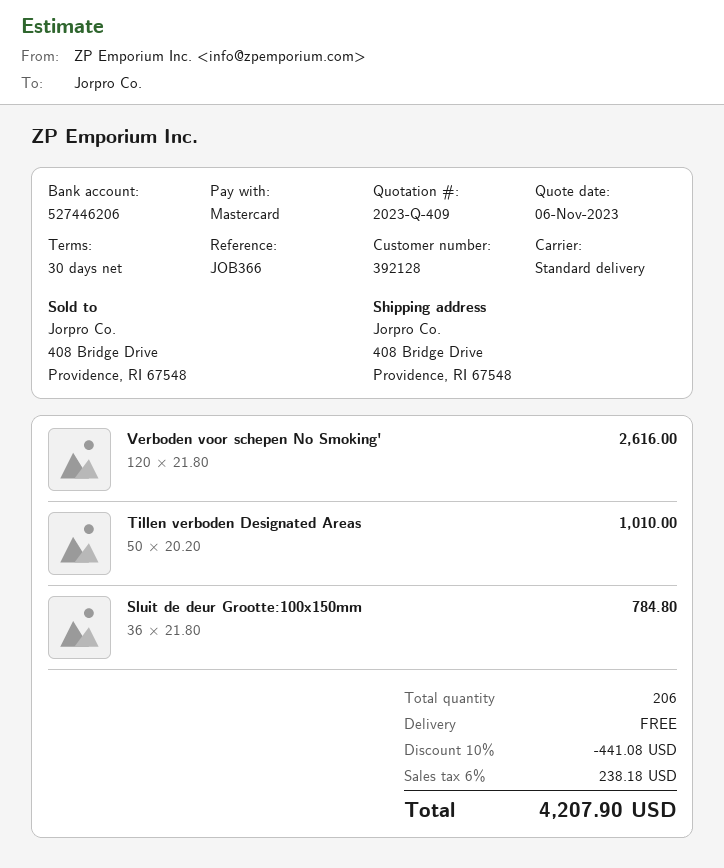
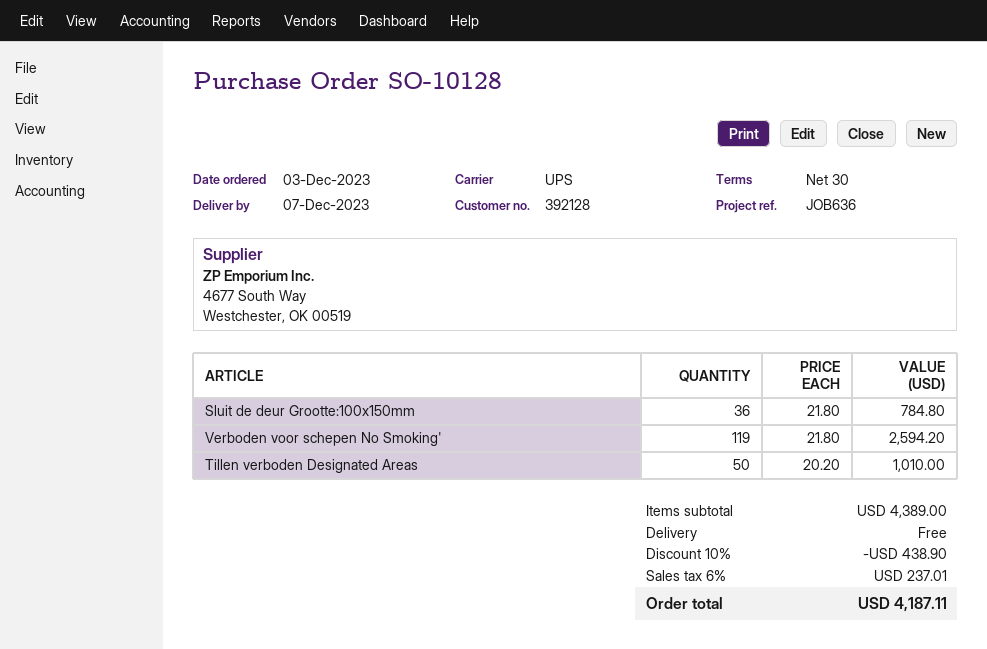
reference: JOB366 -> JOB636
shipping method: standard -> UPS
Verboden voor schepen No Smoking': 120 x 21.80 = 2616.00 -> 119 x 21.80 = 2594.20
discount: 10% = 441.08 -> 10% = 438.90
tax: 6% = 238.18 -> 6% = 237.01
total: 4207.90 -> 4187.11

